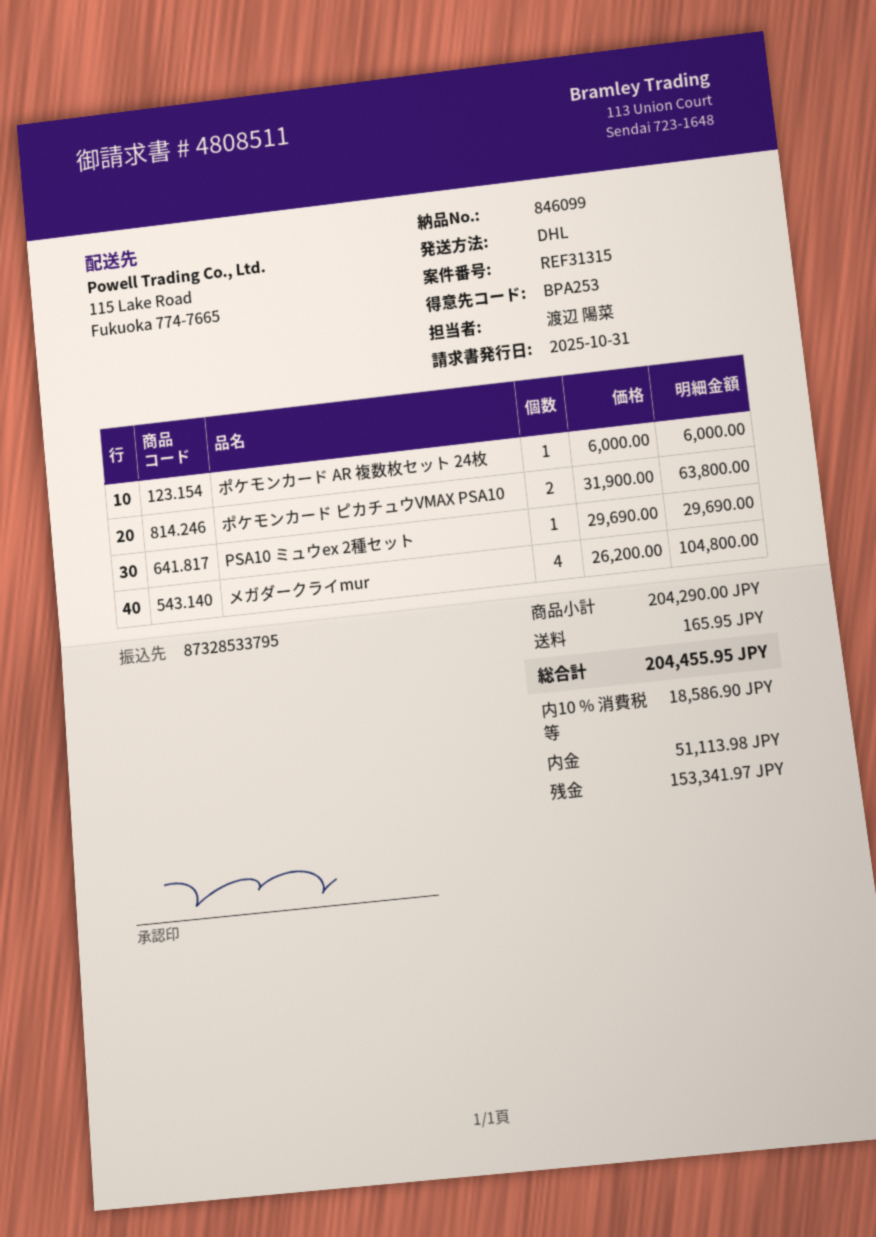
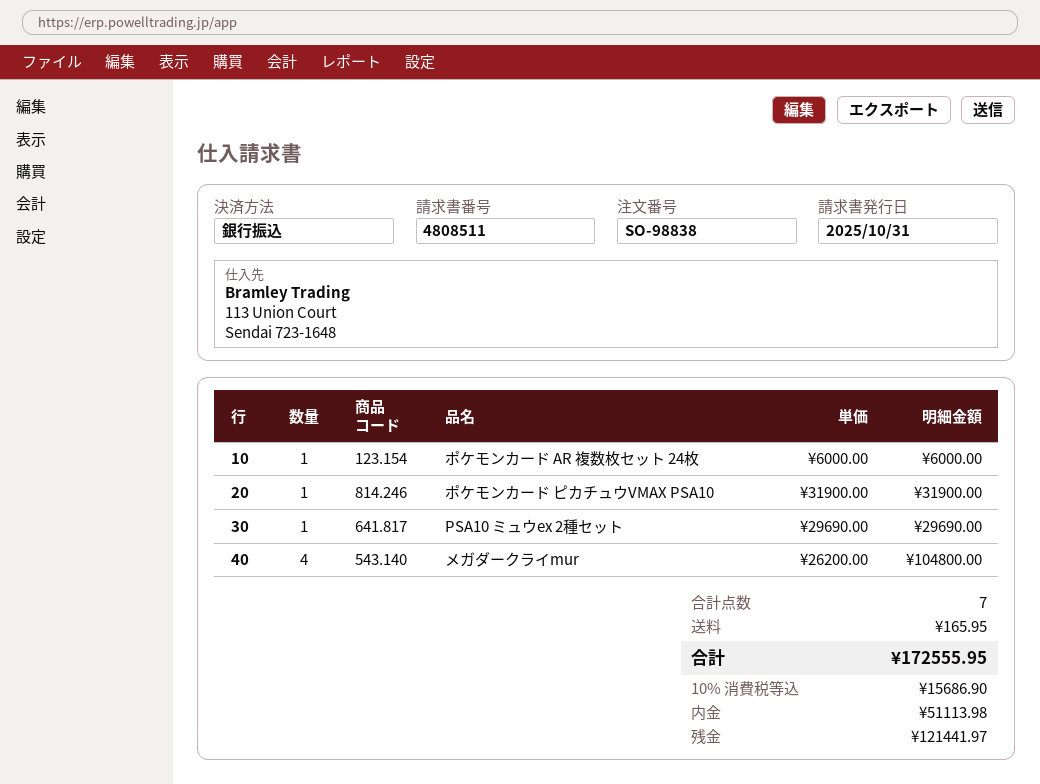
ポケモンカード ピカチュウVMAX PSA10: 2 x 31900.00 = 63800.00 -> 1 x 31900.00 = 31900.00
tax: 10% = 18586.90 -> 10% = 15686.90
total: 204455.95 -> 172555.95
balance: 153341.97 -> 121441.97

